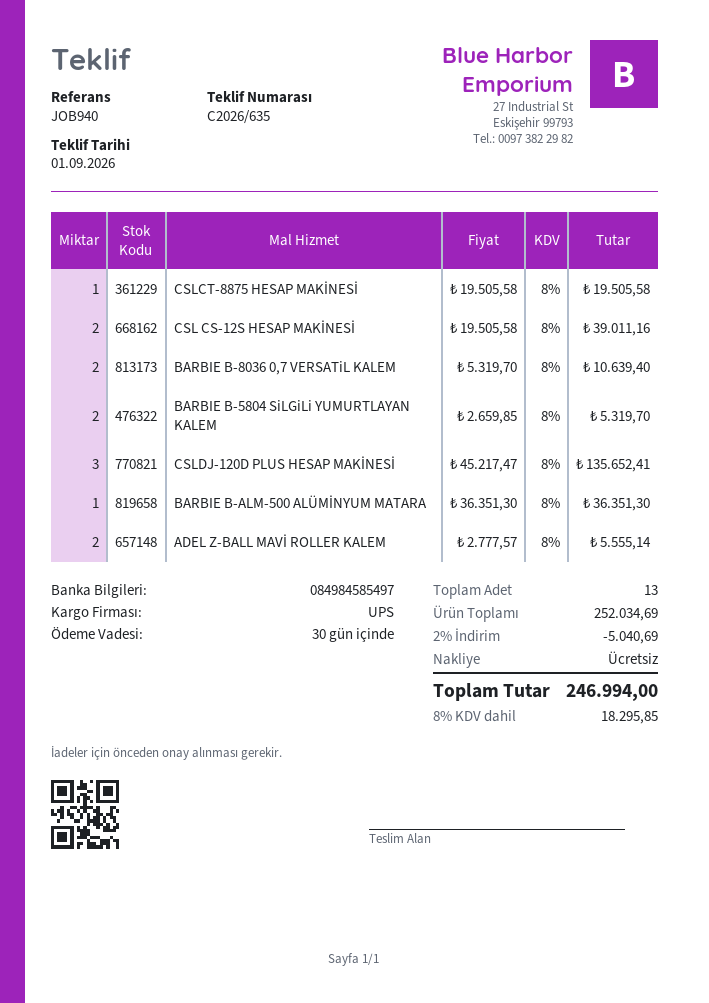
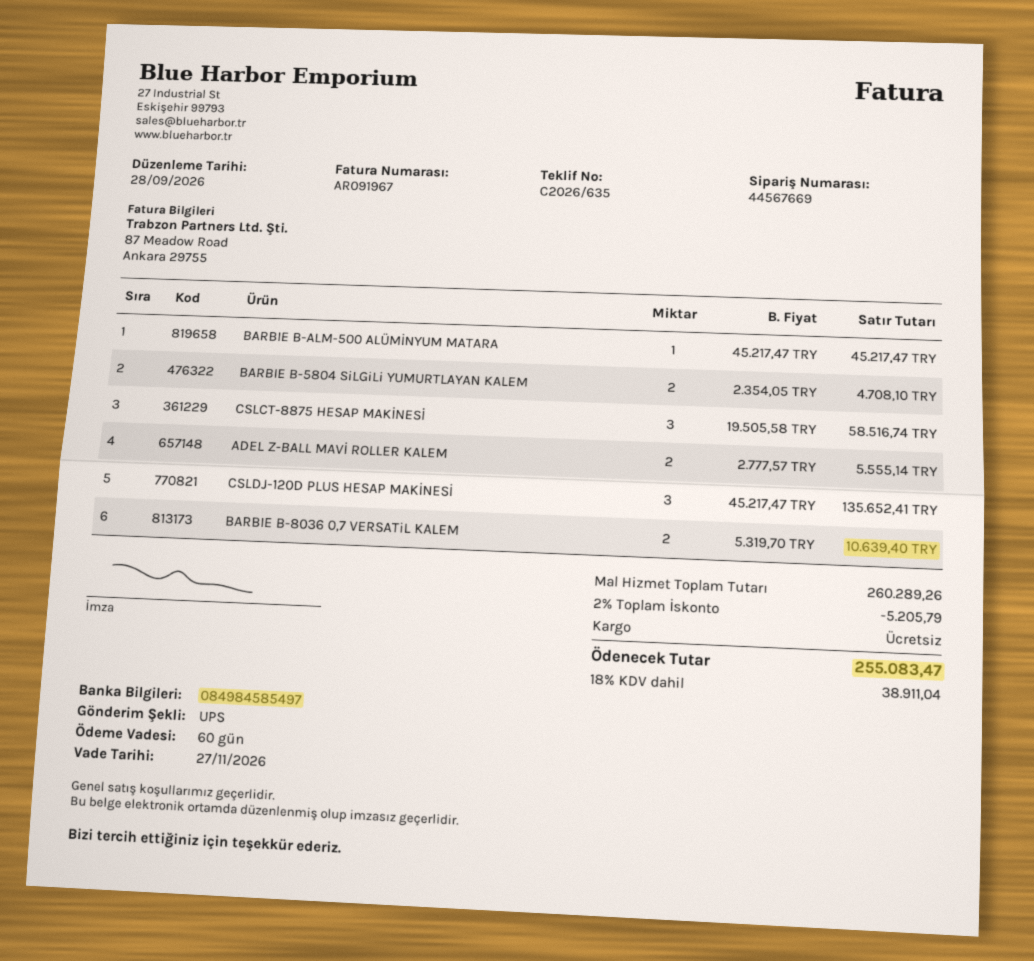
payment terms: 30 days -> 60 days
CSLCT-8875 HESAP MAKİNESİ: 1 x 19505.58 = 19505.58 -> 3 x 19505.58 = 58516.74
CSL CS-12S HESAP MAKİNESİ: 2 x 19505.58 = 39011.16 -> none
BARBIE B-5804 SiLGiLi YUMURTLAYAN KALEM: 2 x 2659.85 = 5319.70 -> 2 x 2354.05 = 4708.10
BARBIE B-ALM-500 ALÜMİNYUM MATARA: 1 x 36351.30 = 36351.30 -> 1 x 45217.47 = 45217.47
subtotal: 252034.69 -> 260289.26
discount: 2% = 5040.69 -> 2% = 5205.79
tax: 8% = 18295.85 -> 18% = 38911.04
total: 246994.00 -> 255083.47

